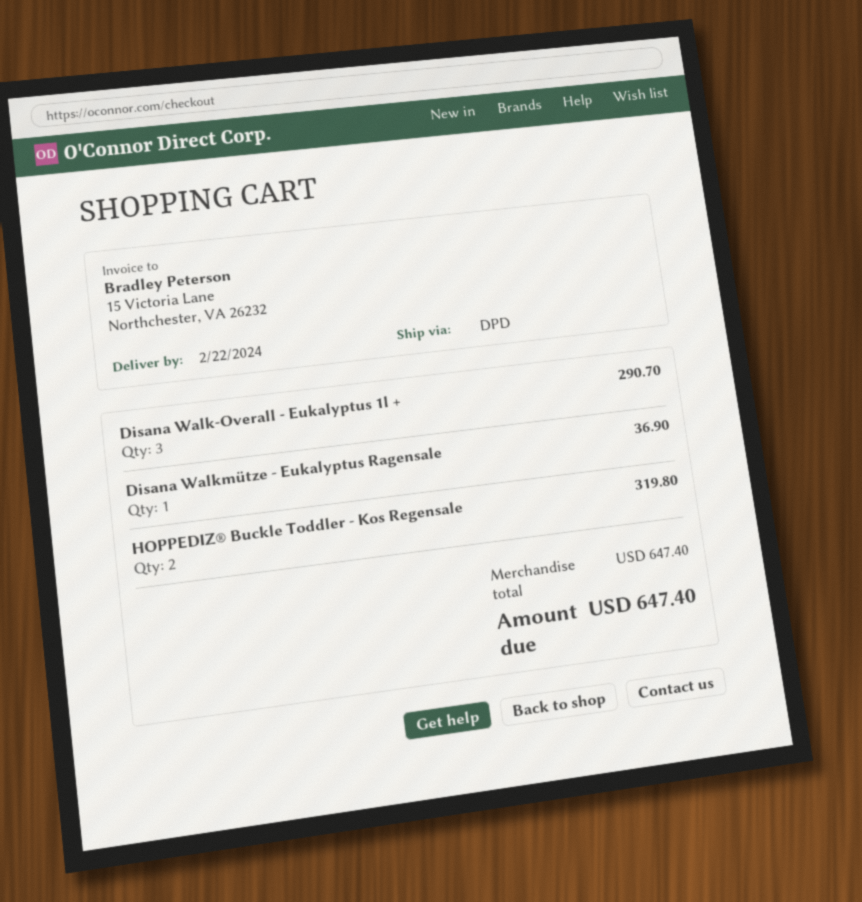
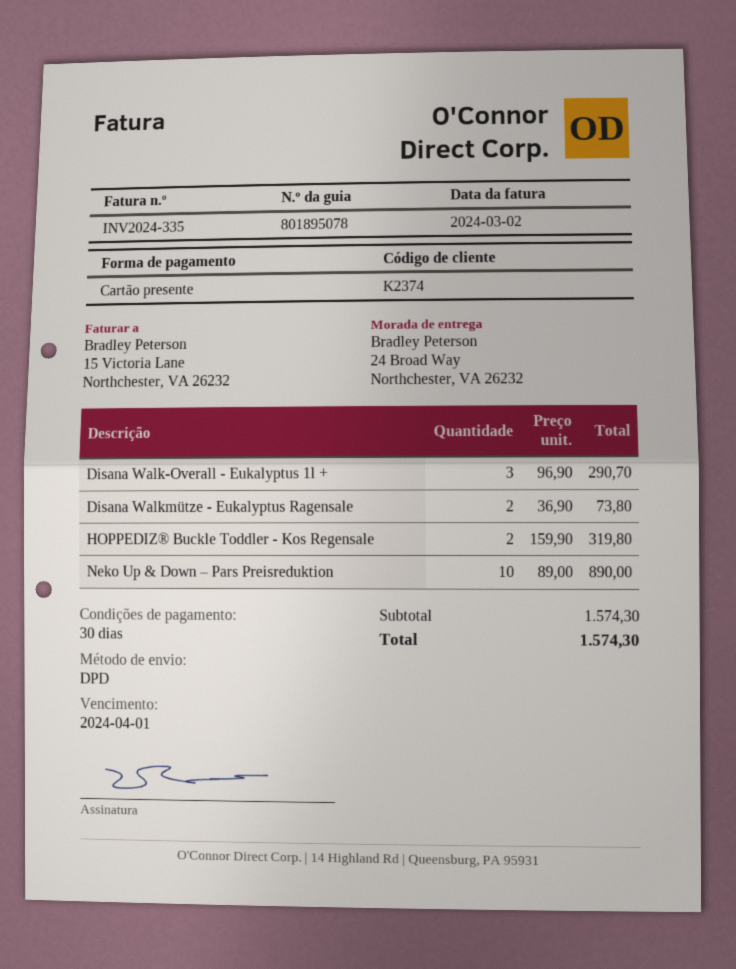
Disana Walkmütze - Eukalyptus Ragensale: 1 for 36.90 -> 2 for 73.80
Neko Up & Down – Pars Preisreduktion: none -> 10 for 890.00
subtotal: 647.40 -> 1574.30
total: 647.40 -> 1574.30

